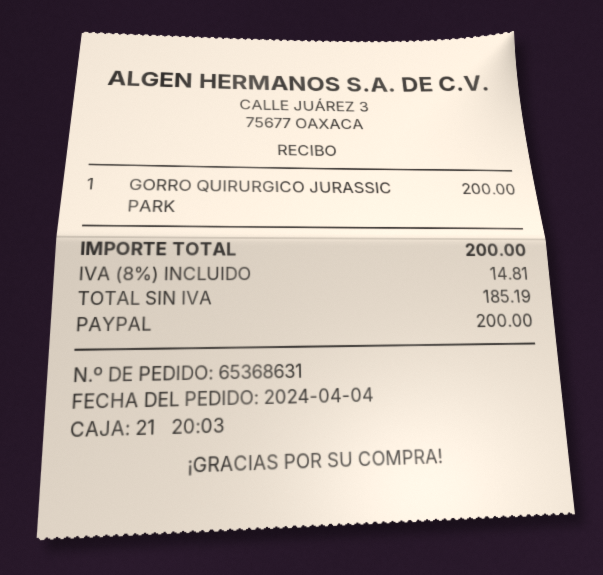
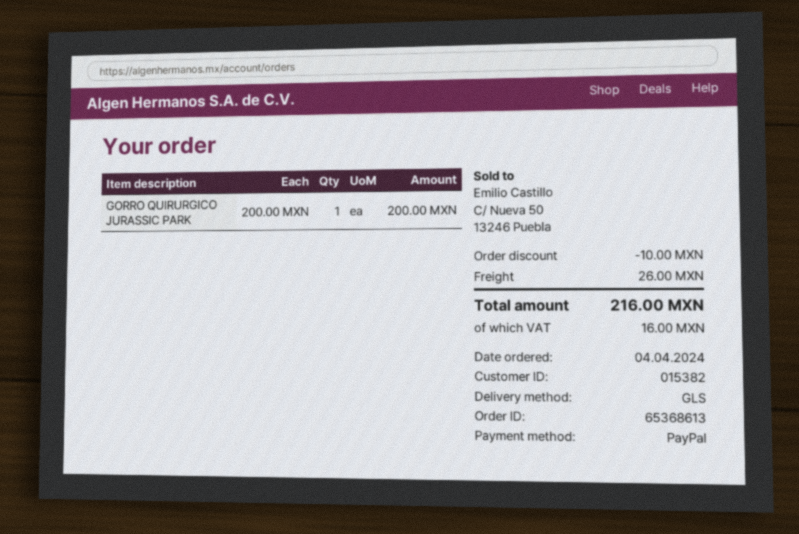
order number: 65368631 -> 65368613
discount: none -> 10.00
shipping: none -> 26.00
tax: 14.81 -> 16.00
total: 200.00 -> 216.00

